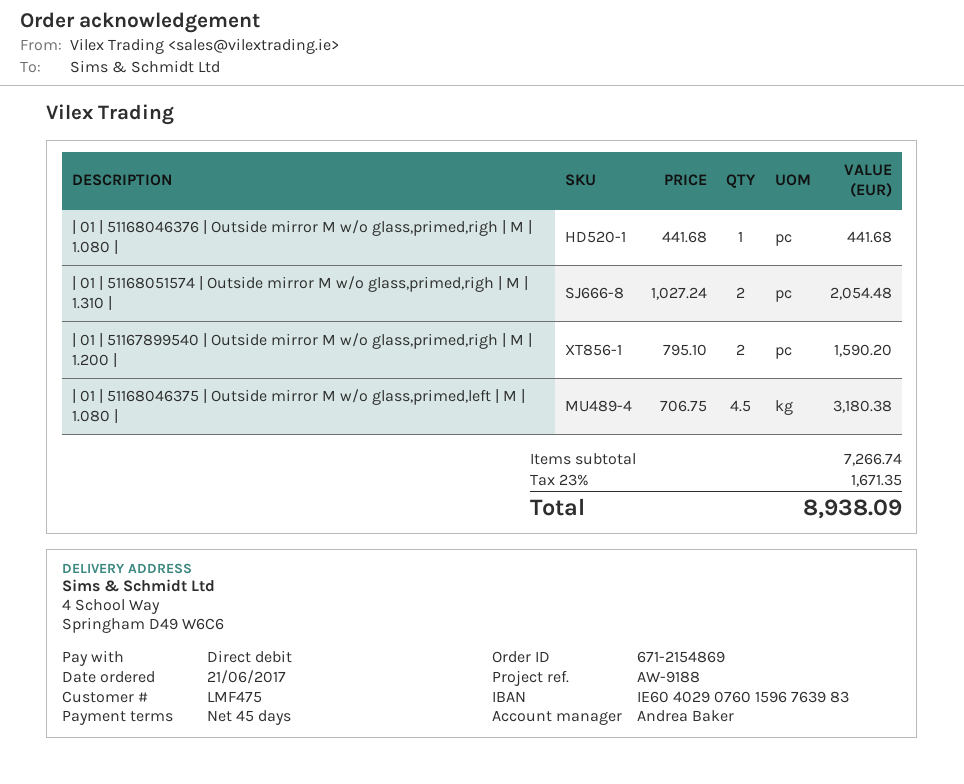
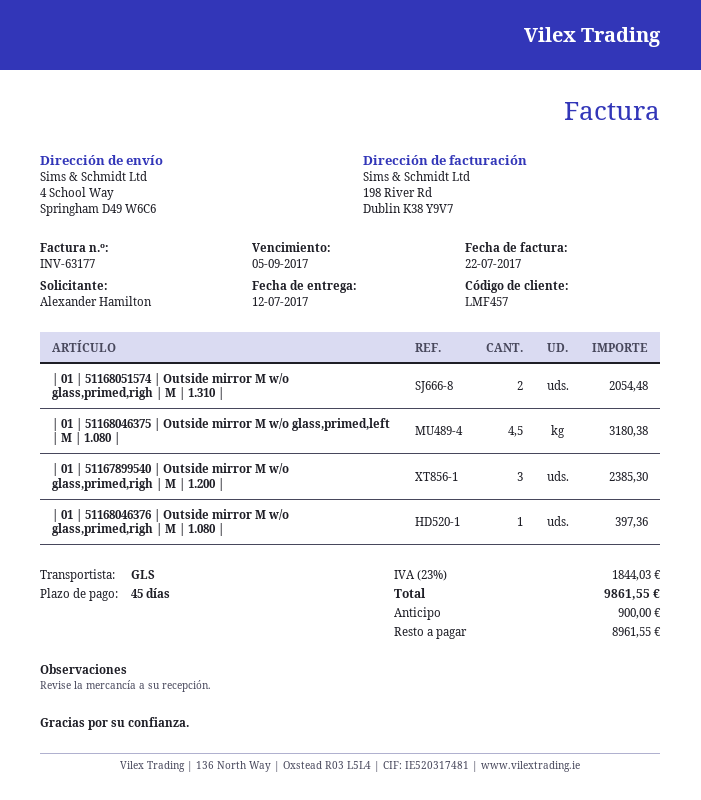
customer number: LMF475 -> LMF457
| 01 | 51168046376 | Outside mirror M w/o glass,primed,righ | M | 1.080 |: 1 for 441.68 -> 1 for 397.36
| 01 | 51167899540 | Outside mirror M w/o glass,primed,righ | M | 1.200 |: 2 for 1590.20 -> 3 for 2385.30
tax: 23% = 1671.35 -> 23% = 1844.03
total: 8938.09 -> 9861.55

